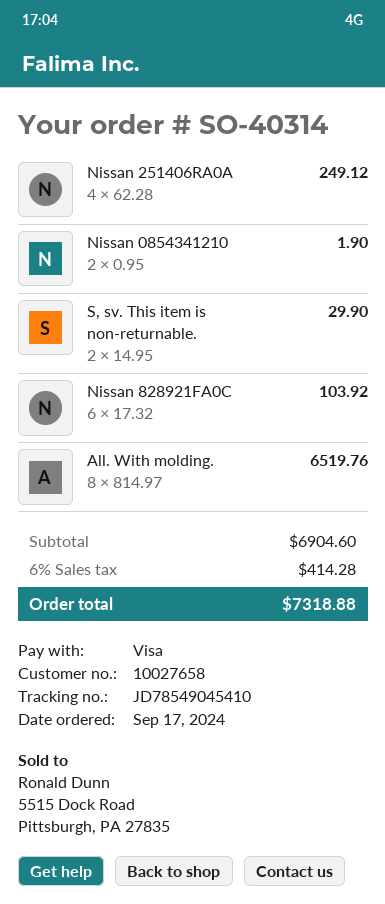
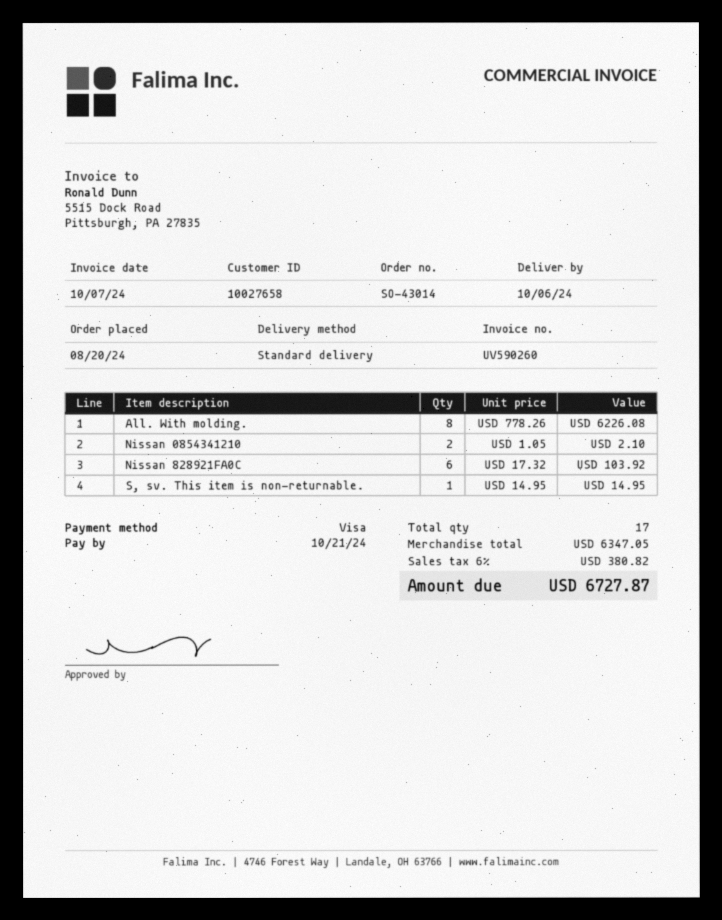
order number: SO-40314 -> SO-43014
order date: 2024-09-17 -> 2024-08-20
Nissan 251406RA0A: 4 x 62.28 = 249.12 -> none
Nissan 0854341210: 2 x 0.95 = 1.90 -> 2 x 1.05 = 2.10
S, sv. This item is non-returnable.: 2 x 14.95 = 29.90 -> 1 x 14.95 = 14.95
All. With molding.: 8 x 814.97 = 6519.76 -> 8 x 778.26 = 6226.08
subtotal: 6904.60 -> 6347.05
tax: 6% = 414.28 -> 6% = 380.82
total: 7318.88 -> 6727.87

